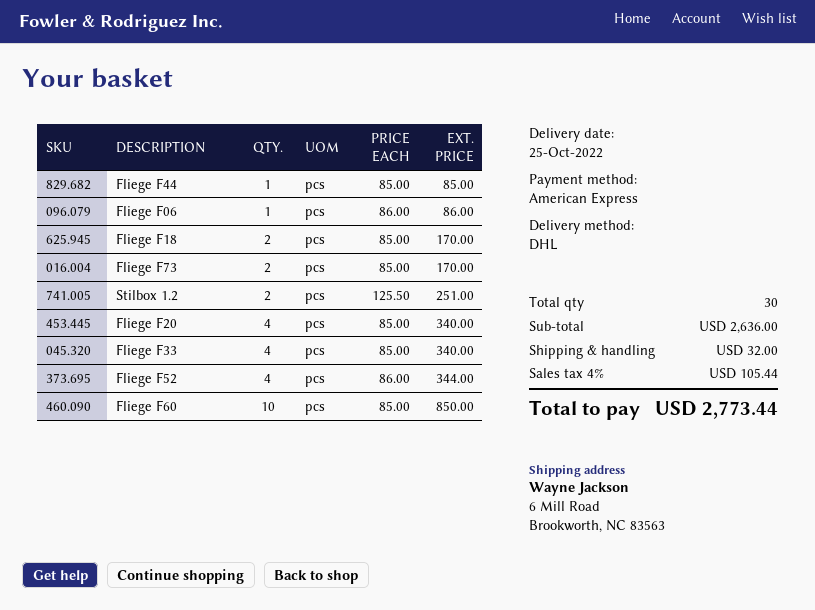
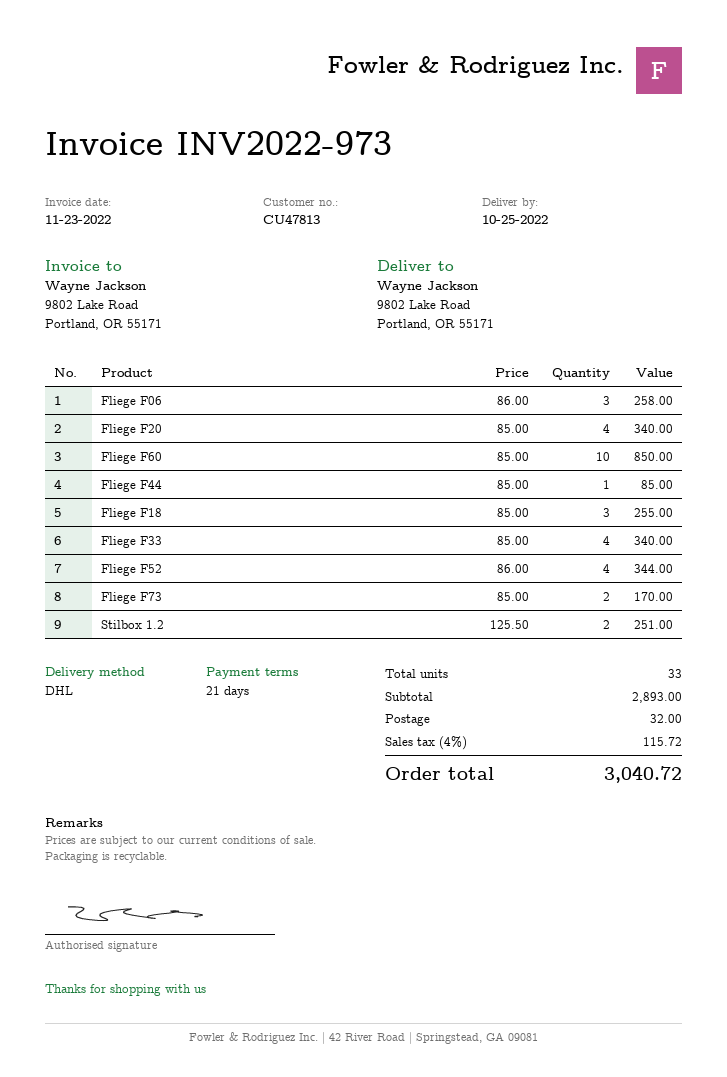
ship to: 6 Mill Road, Brookworth, NC 83563 -> 9802 Lake Road, Portland, OR 55171
Fliege F06: 1 x 86.00 = 86.00 -> 3 x 86.00 = 258.00
Fliege F18: 2 x 85.00 = 170.00 -> 3 x 85.00 = 255.00
total quantity: 30 -> 33
subtotal: 2636.00 -> 2893.00
tax: 4% = 105.44 -> 4% = 115.72
total: 2773.44 -> 3040.72

